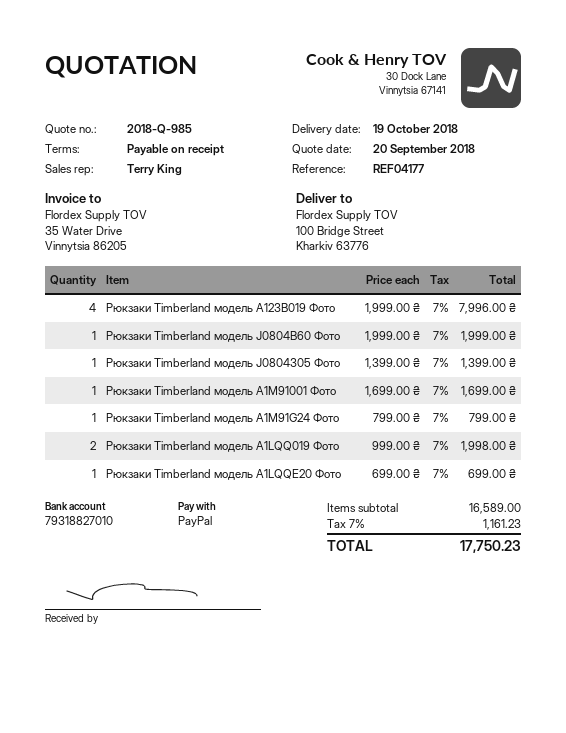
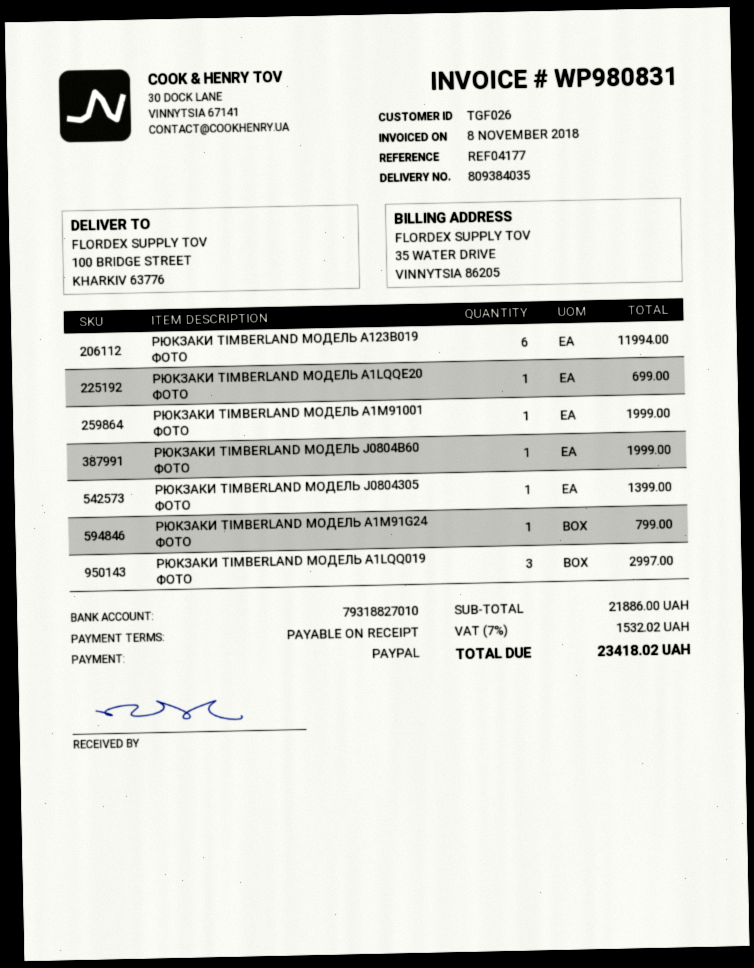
Рюкзаки Timberland модель A123B019 Фото: 4 for 7996.00 -> 6 for 11994.00
Рюкзаки Timberland модель A1M91001 Фото: 1 for 1699.00 -> 1 for 1999.00
Рюкзаки Timberland модель A1LQQ019 Фото: 2 for 1998.00 -> 3 for 2997.00
subtotal: 16589.00 -> 21886.00
tax: 7% = 1161.23 -> 7% = 1532.02
total: 17750.23 -> 23418.02

